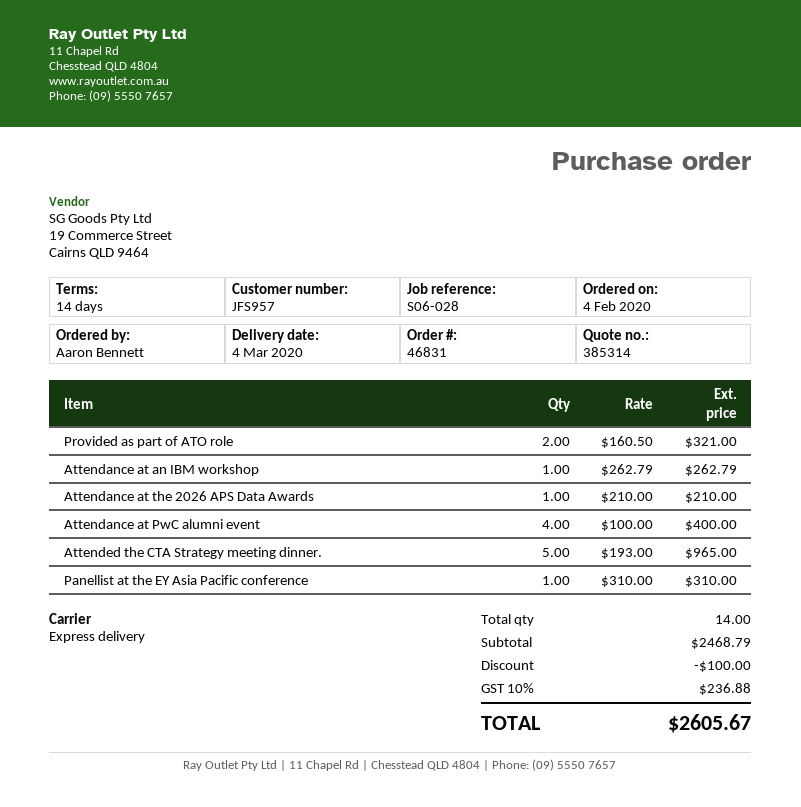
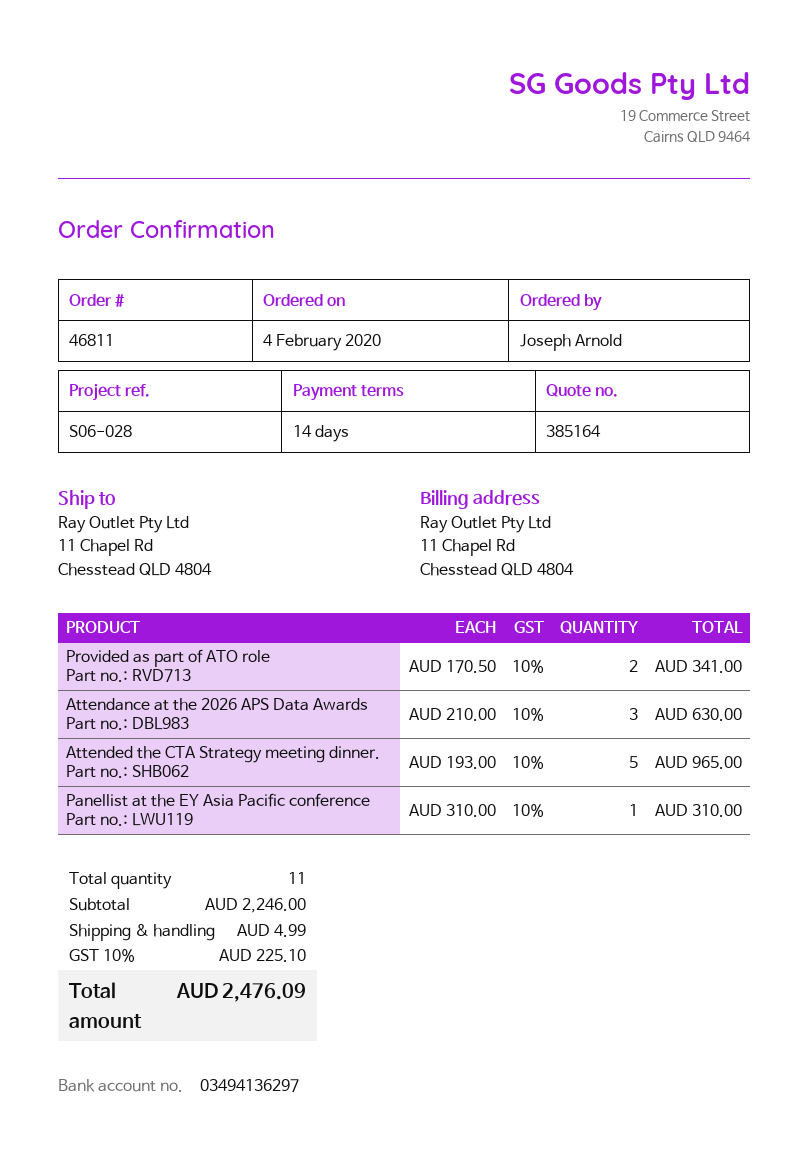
quote number: 385314 -> 385164
order number: 46831 -> 46811
ordered by: Aaron Bennett -> Joseph Arnold
Provided as part of ATO role: 2 x 160.50 = 321.00 -> 2 x 170.50 = 341.00
Attendance at an IBM workshop: 1 x 262.79 = 262.79 -> none
Attendance at the 2026 APS Data Awards: 1 x 210.00 = 210.00 -> 3 x 210.00 = 630.00
Attendance at PwC alumni event: 4 x 100.00 = 400.00 -> none
total quantity: 14 -> 11
subtotal: 2468.79 -> 2246.00
discount: 100.00 -> none
shipping: none -> 4.99
tax: 10% = 236.88 -> 10% = 225.10
total: 2605.67 -> 2476.09

